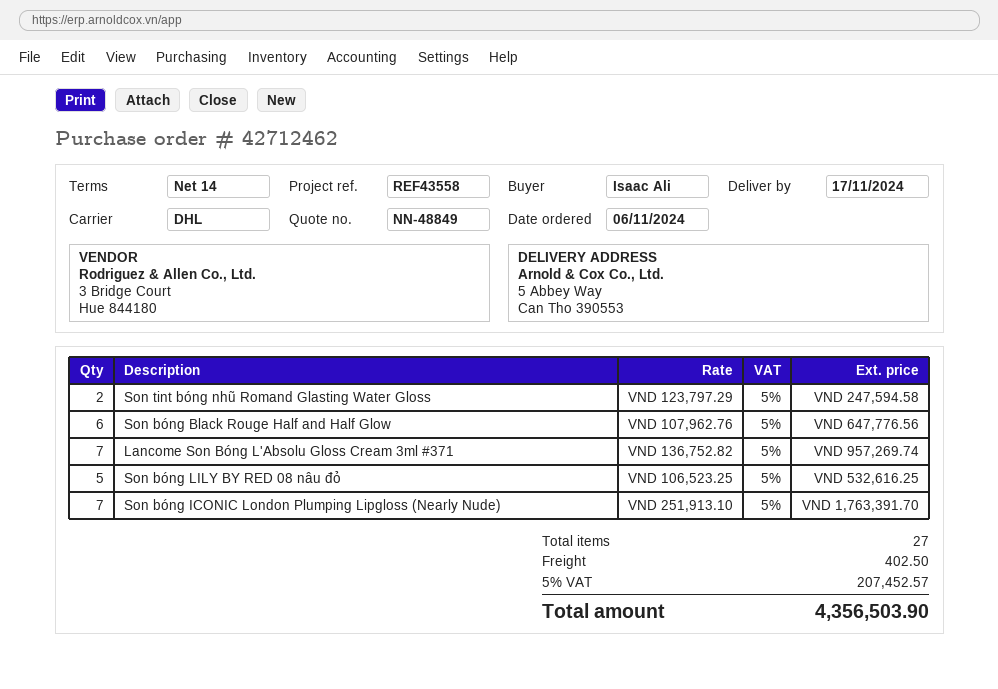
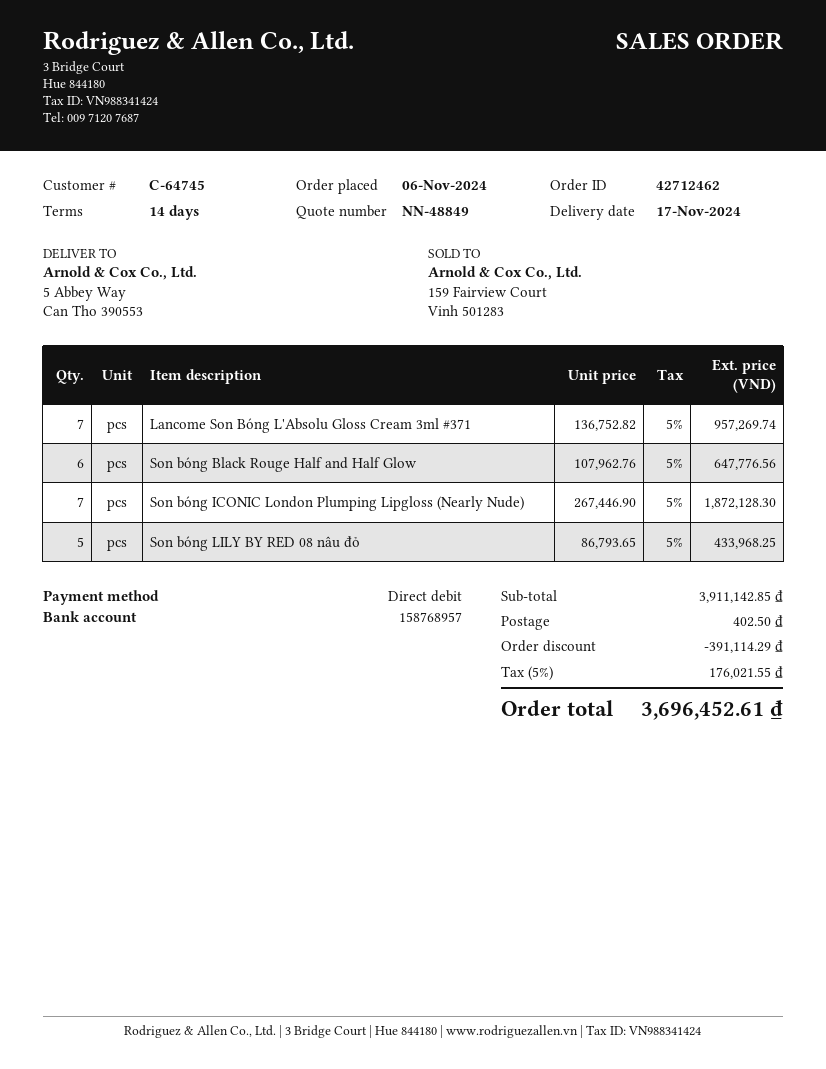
Son tint bóng nhũ Romand Glasting Water Gloss: 2 x 123797.29 = 247594.58 -> none
Son bóng LILY BY RED 08 nâu đỏ: 5 x 106523.25 = 532616.25 -> 5 x 86793.65 = 433968.25
Son bóng ICONIC London Plumping Lipgloss (Nearly Nude): 7 x 251913.10 = 1763391.70 -> 7 x 267446.90 = 1872128.30
discount: none -> 391114.29
tax: 5% = 207452.57 -> 5% = 176021.55
total: 4356503.90 -> 3696452.61

